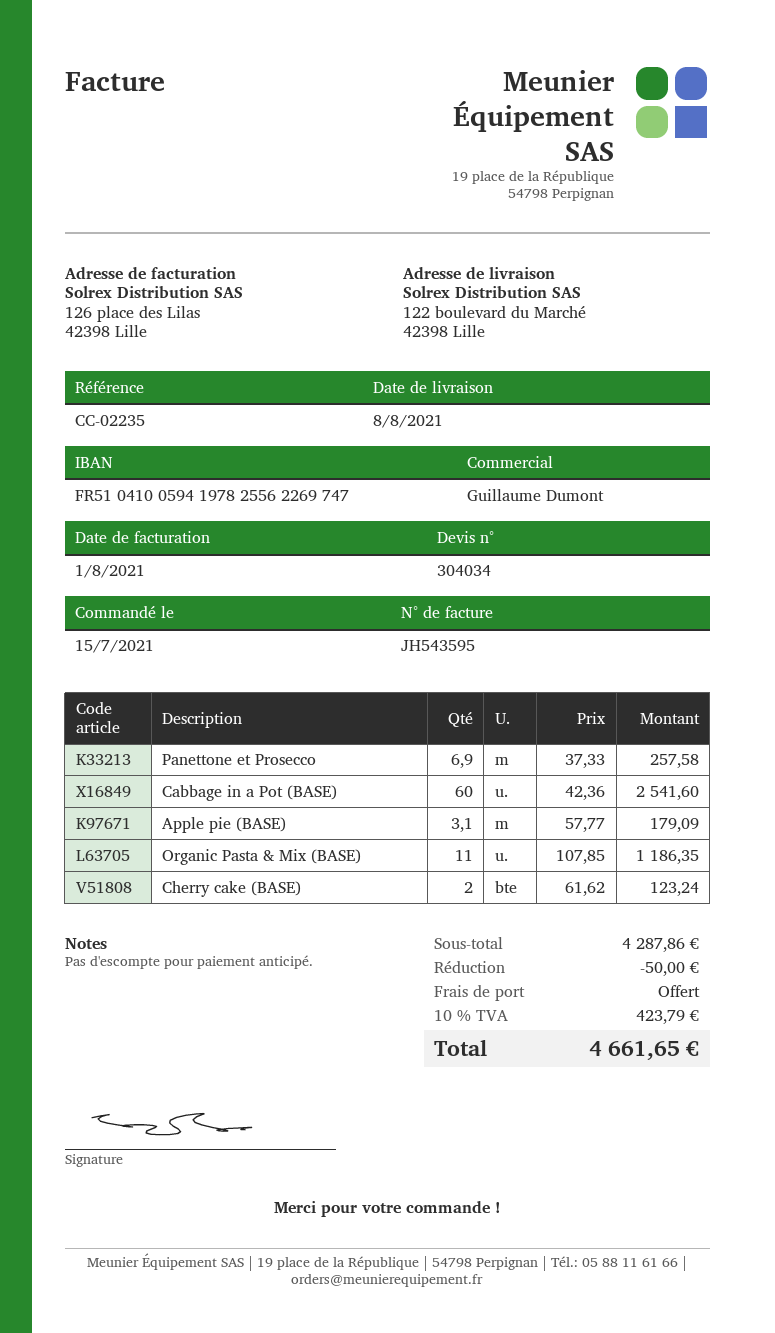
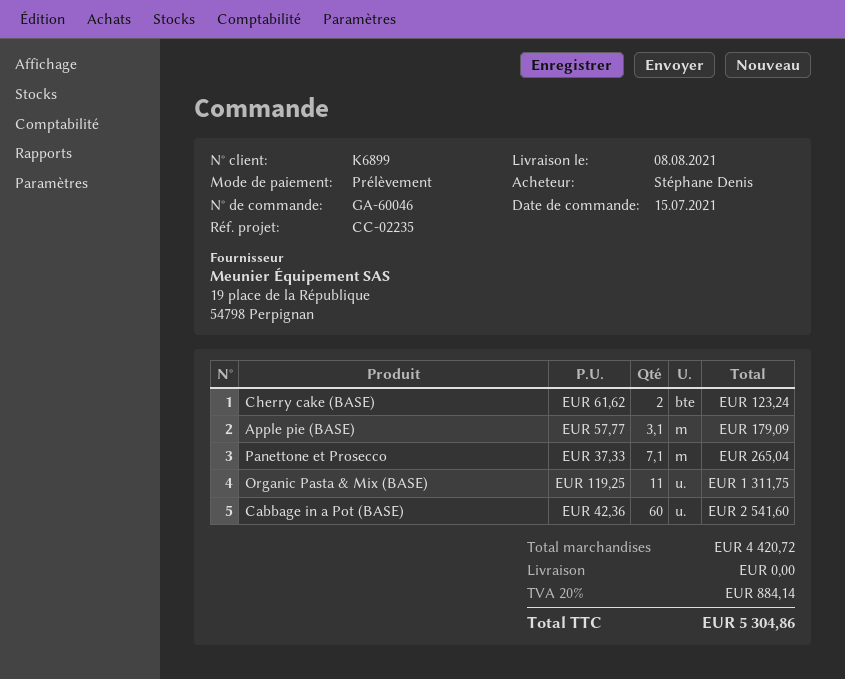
Panettone et Prosecco: 6.9 x 37.33 = 257.58 -> 7.1 x 37.33 = 265.04
Organic Pasta & Mix (BASE): 11 x 107.85 = 1186.35 -> 11 x 119.25 = 1311.75
subtotal: 4287.86 -> 4420.72
discount: 50.00 -> none
tax: 10% = 423.79 -> 20% = 884.14
total: 4661.65 -> 5304.86

